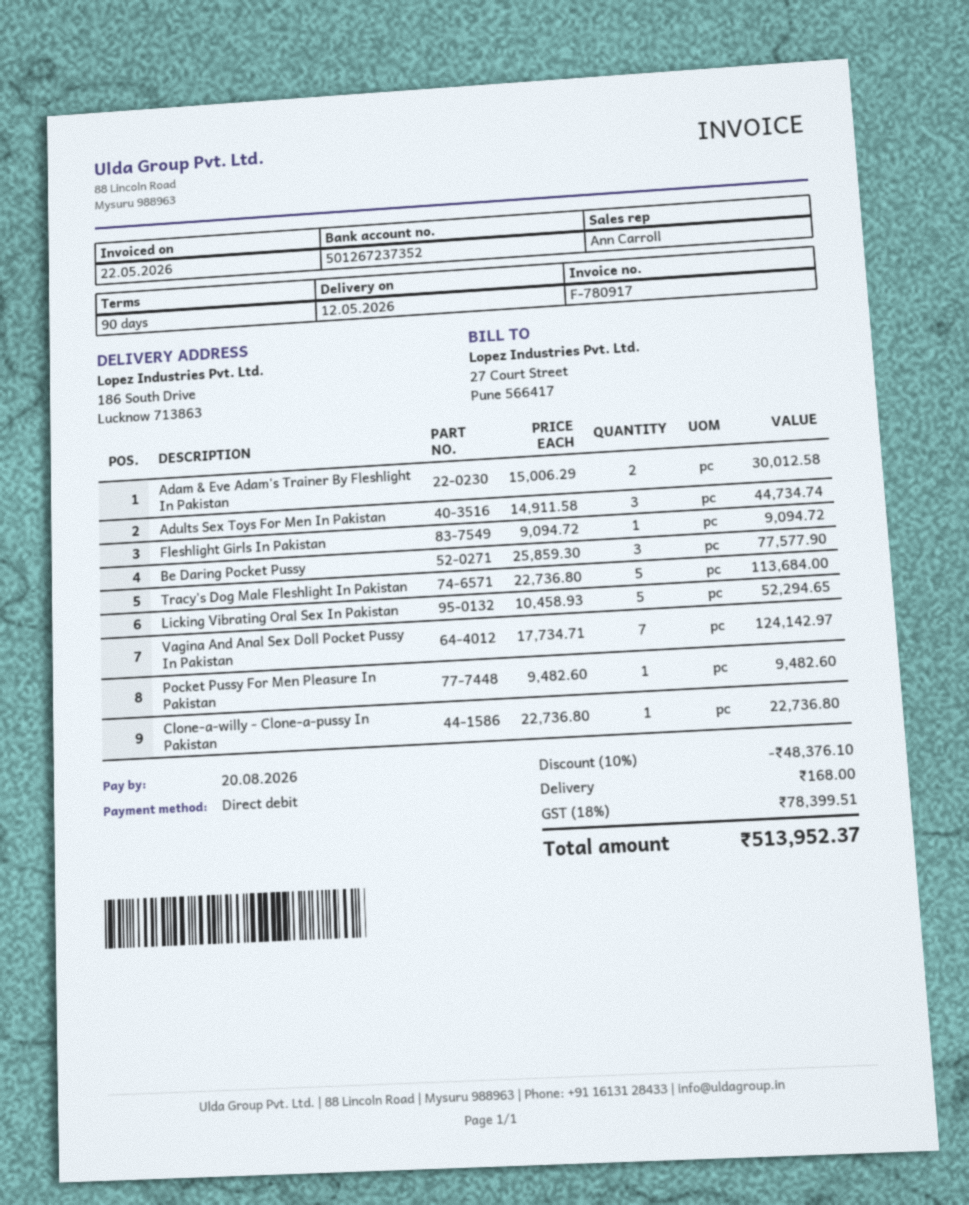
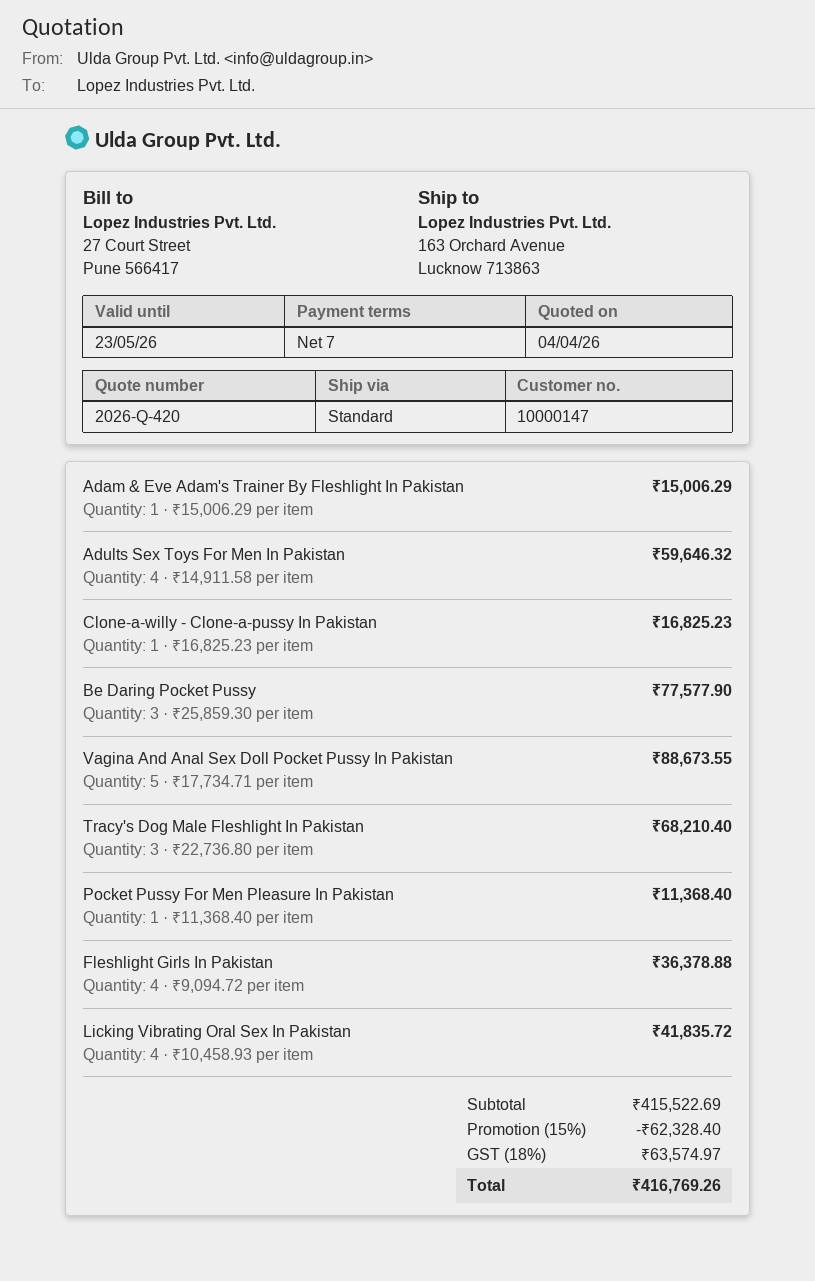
payment terms: 90 days -> 7 days
ship to: 186 South Drive, Lucknow 713863 -> 163 Orchard Avenue, Lucknow 713863
Adam & Eve Adam's Trainer By Fleshlight In Pakistan: 2 x 15006.29 = 30012.58 -> 1 x 15006.29 = 15006.29
Adults Sex Toys For Men In Pakistan: 3 x 14911.58 = 44734.74 -> 4 x 14911.58 = 59646.32
Fleshlight Girls In Pakistan: 1 x 9094.72 = 9094.72 -> 4 x 9094.72 = 36378.88
Tracy's Dog Male Fleshlight In Pakistan: 5 x 22736.80 = 113684.00 -> 3 x 22736.80 = 68210.40
Licking Vibrating Oral Sex In Pakistan: 5 x 10458.93 = 52294.65 -> 4 x 10458.93 = 41835.72
Vagina And Anal Sex Doll Pocket Pussy In Pakistan: 7 x 17734.71 = 124142.97 -> 5 x 17734.71 = 88673.55
Pocket Pussy For Men Pleasure In Pakistan: 1 x 9482.60 = 9482.60 -> 1 x 11368.40 = 11368.40
Clone-a-willy - Clone-a-pussy In Pakistan: 1 x 22736.80 = 22736.80 -> 1 x 16825.23 = 16825.23
discount: 10% = 48376.10 -> 15% = 62328.40
shipping: 168.00 -> none
tax: 18% = 78399.51 -> 18% = 63574.97
total: 513952.37 -> 416769.26

